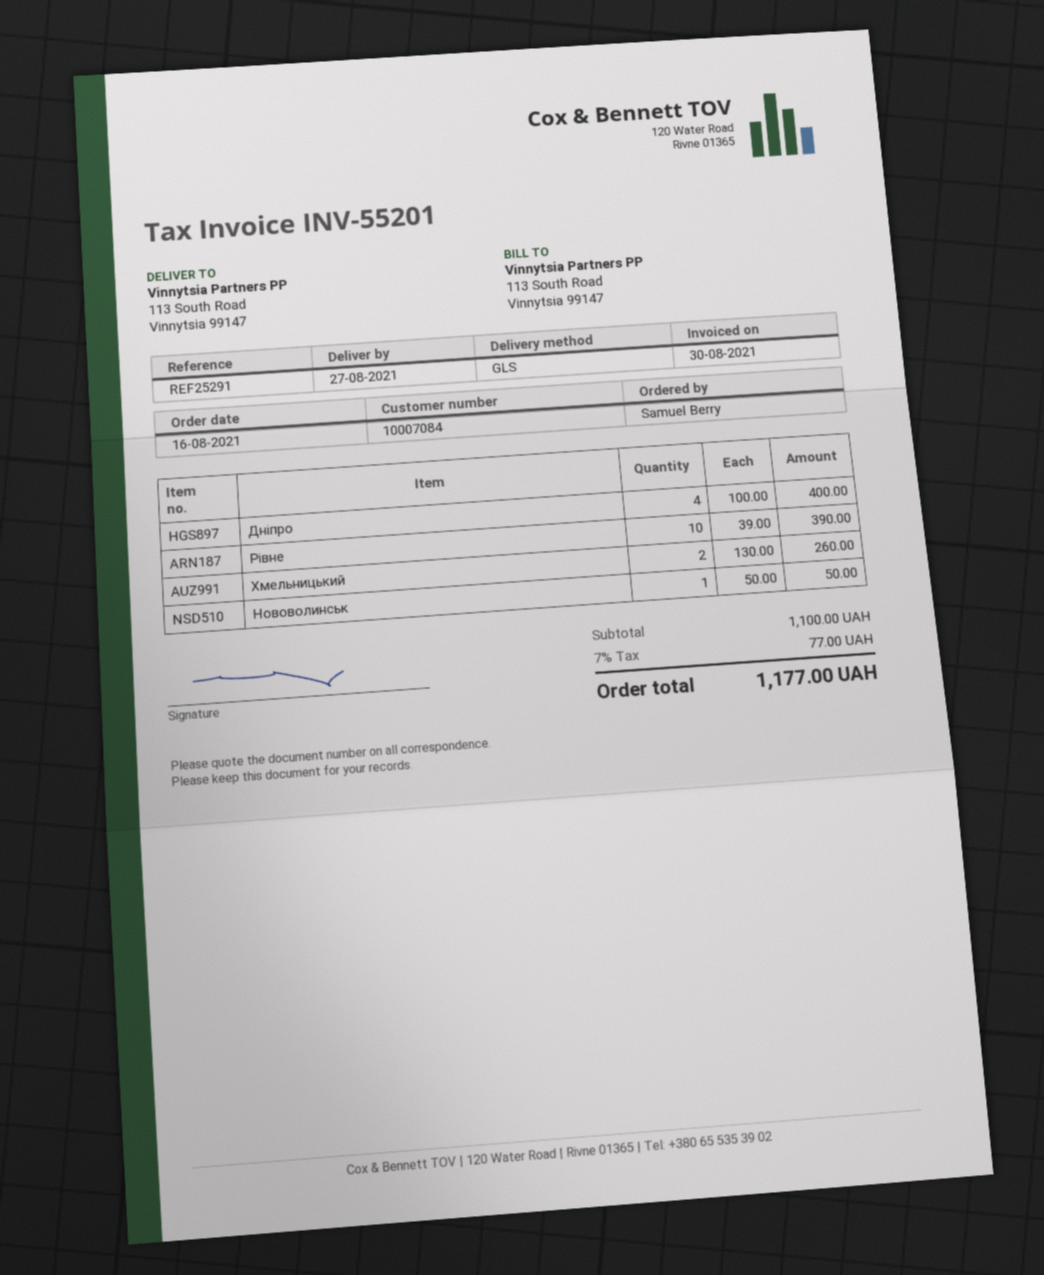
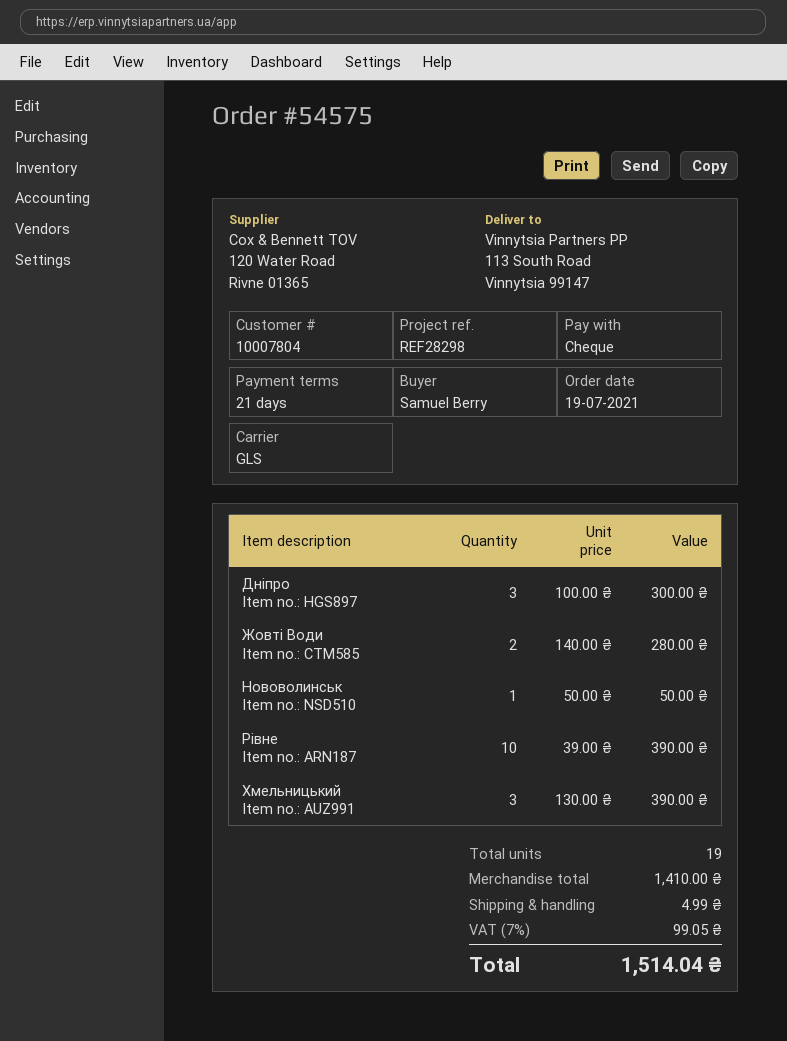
order date: 2021-08-16 -> 2021-07-19
customer number: 10007084 -> 10007804
reference: REF25291 -> REF28298
Дніпро: 4 x 100.00 = 400.00 -> 3 x 100.00 = 300.00
Хмельницький: 2 x 130.00 = 260.00 -> 3 x 130.00 = 390.00
Жовті Води: none -> 2 x 140.00 = 280.00
subtotal: 1100.00 -> 1410.00
shipping: none -> 4.99
tax: 7% = 77.00 -> 7% = 99.05
total: 1177.00 -> 1514.04

